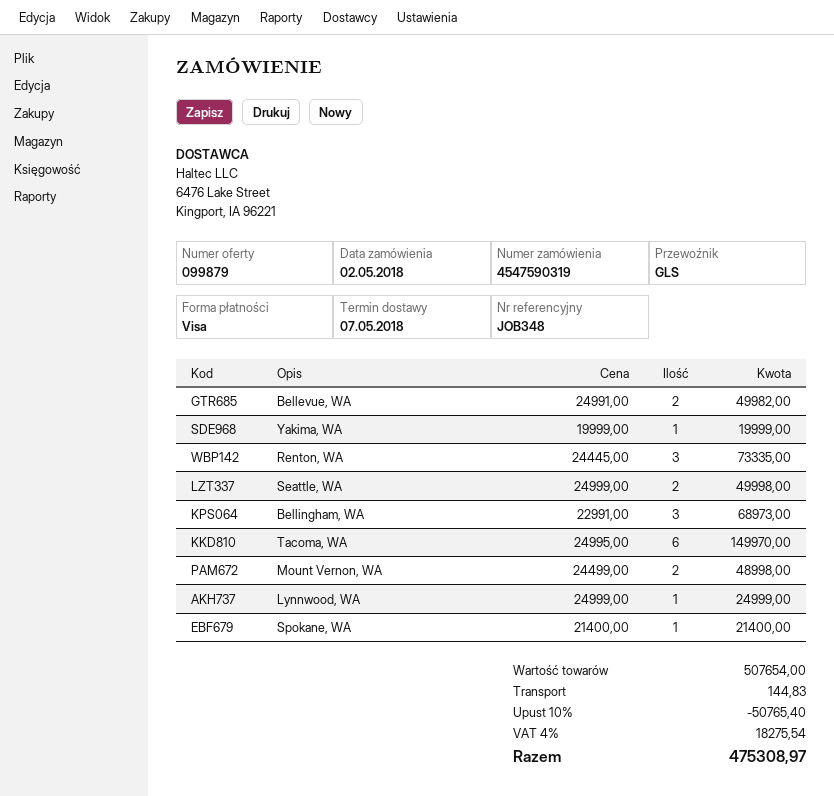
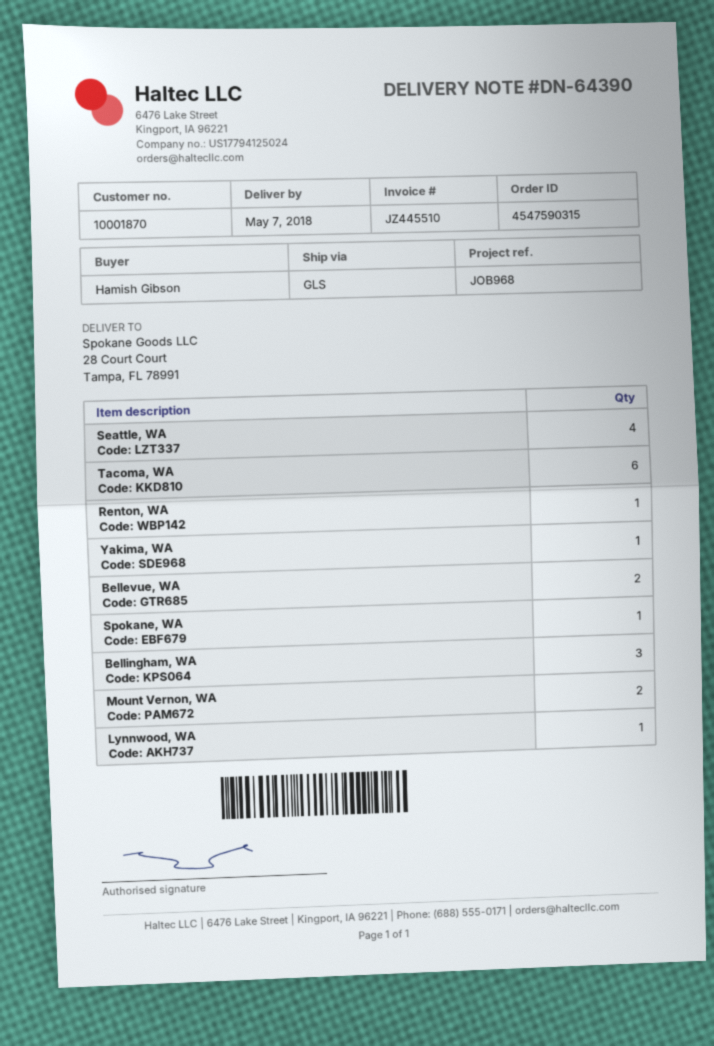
order number: 4547590319 -> 4547590315
reference: JOB348 -> JOB968
Renton, WA: 3 -> 1
Seattle, WA: 2 -> 4

